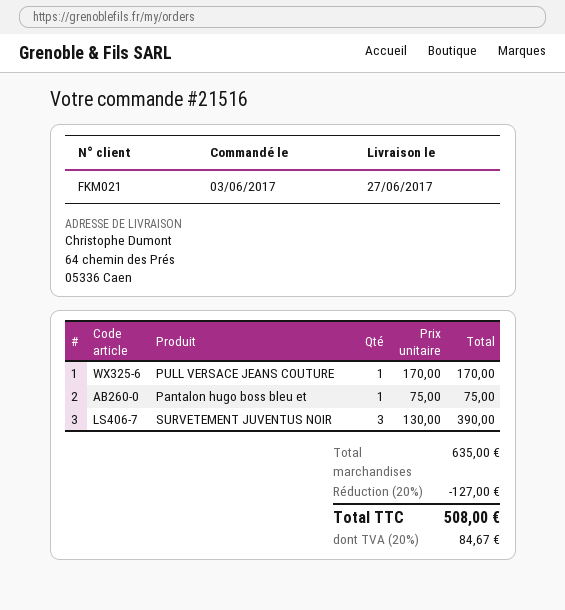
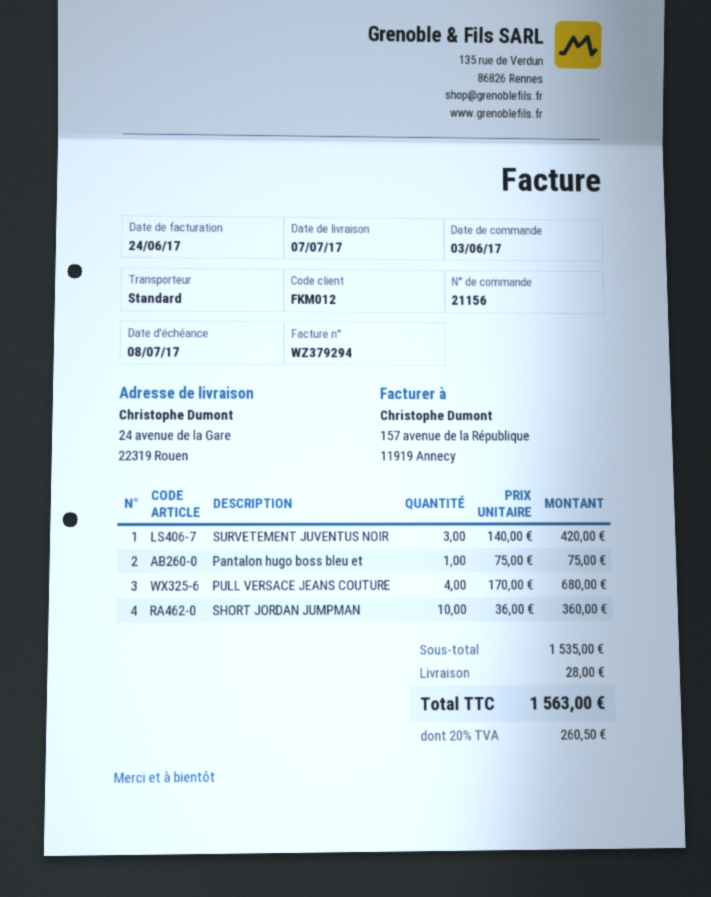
order number: 21516 -> 21156
delivery date: 2017-06-27 -> 2017-07-07
customer number: FKM021 -> FKM012
ship to: 64 chemin des Prés, 05336 Caen -> 24 avenue de la Gare, 22319 Rouen
PULL VERSACE JEANS COUTURE: 1 x 170.00 = 170.00 -> 4 x 170.00 = 680.00
SURVETEMENT JUVENTUS NOIR: 3 x 130.00 = 390.00 -> 3 x 140.00 = 420.00
SHORT JORDAN JUMPMAN: none -> 10 x 36.00 = 360.00
subtotal: 635.00 -> 1535.00
discount: 20% = 127.00 -> none
shipping: none -> 28.00
tax: 20% = 84.67 -> 20% = 260.50
total: 508.00 -> 1563.00

